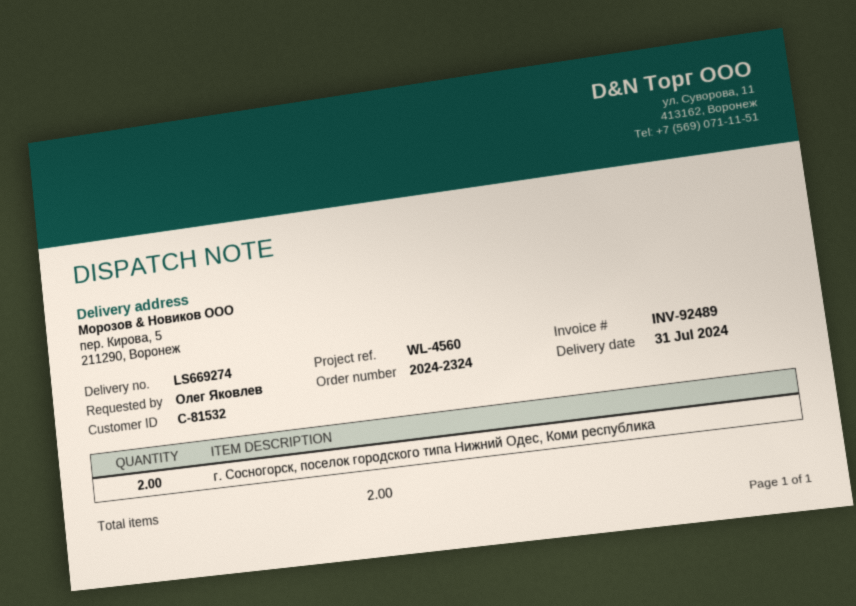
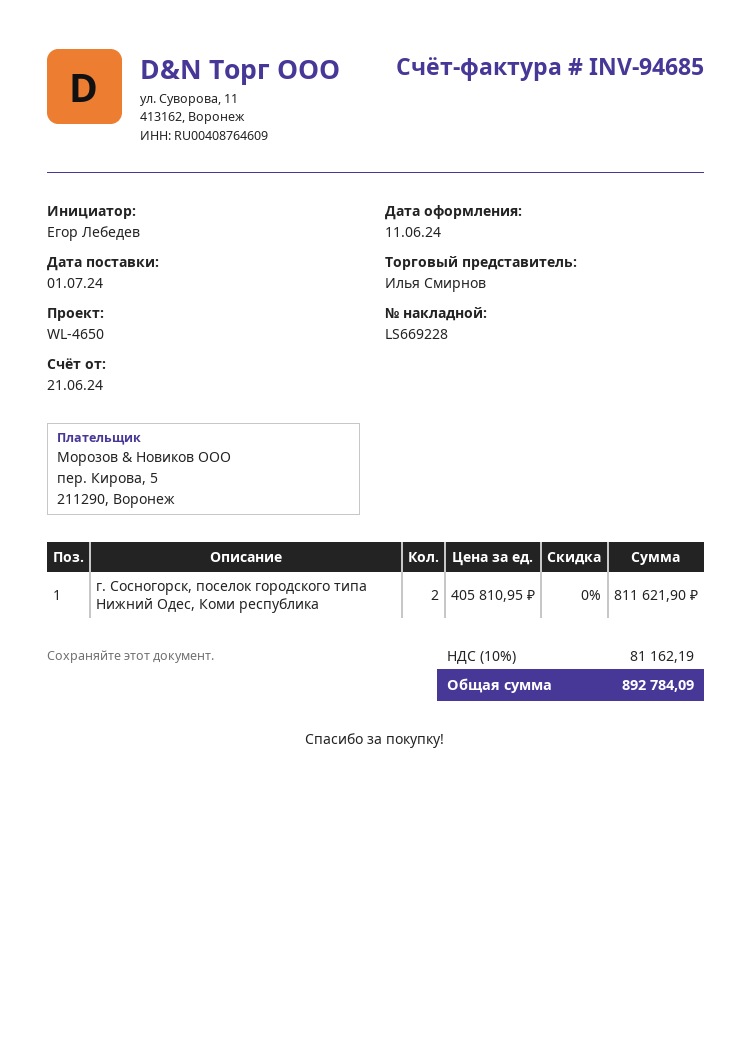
delivery note number: LS669274 -> LS669228
delivery date: 2024-07-31 -> 2024-07-01
invoice number: INV-92489 -> INV-94685
reference: WL-4560 -> WL-4650
ordered by: Олег Яковлев -> Егор Лебедев

